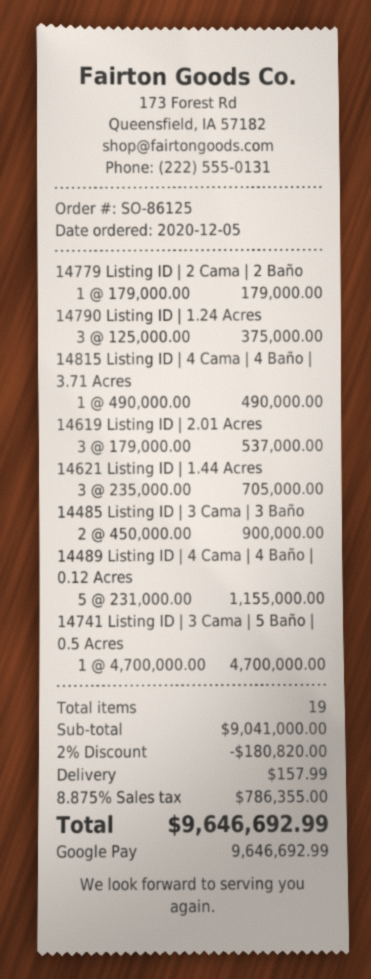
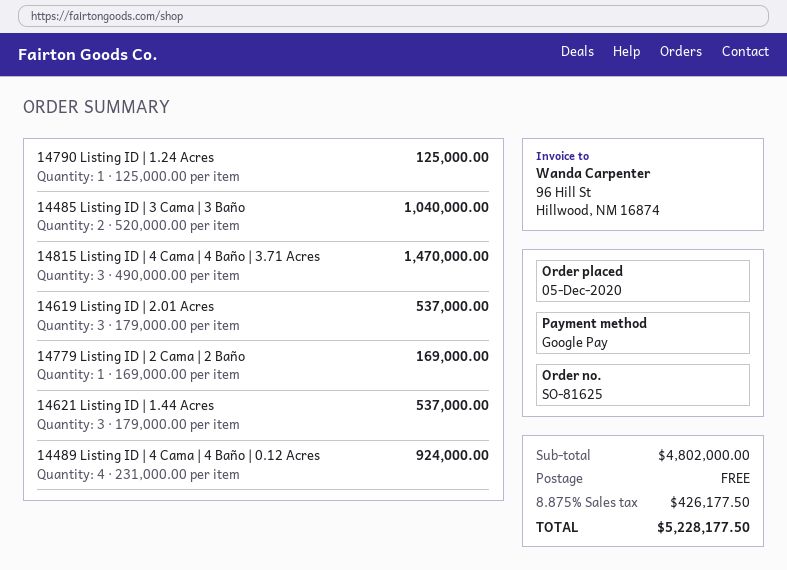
order number: SO-86125 -> SO-81625
14779 Listing ID | 2 Cama | 2 Baño: 1 x 179000.00 = 179000.00 -> 1 x 169000.00 = 169000.00
14790 Listing ID | 1.24 Acres: 3 x 125000.00 = 375000.00 -> 1 x 125000.00 = 125000.00
14815 Listing ID | 4 Cama | 4 Baño | 3.71 Acres: 1 x 490000.00 = 490000.00 -> 3 x 490000.00 = 1470000.00
14621 Listing ID | 1.44 Acres: 3 x 235000.00 = 705000.00 -> 3 x 179000.00 = 537000.00
14485 Listing ID | 3 Cama | 3 Baño: 2 x 450000.00 = 900000.00 -> 2 x 520000.00 = 1040000.00
14489 Listing ID | 4 Cama | 4 Baño | 0.12 Acres: 5 x 231000.00 = 1155000.00 -> 4 x 231000.00 = 924000.00
14741 Listing ID | 3 Cama | 5 Baño | 0.5 Acres: 1 x 4700000.00 = 4700000.00 -> none
subtotal: 9041000.00 -> 4802000.00
discount: 2% = 180820.00 -> none
shipping: 157.99 -> 0.00
tax: 8.875% = 786355.00 -> 8.875% = 426177.50
total: 9646692.99 -> 5228177.50

